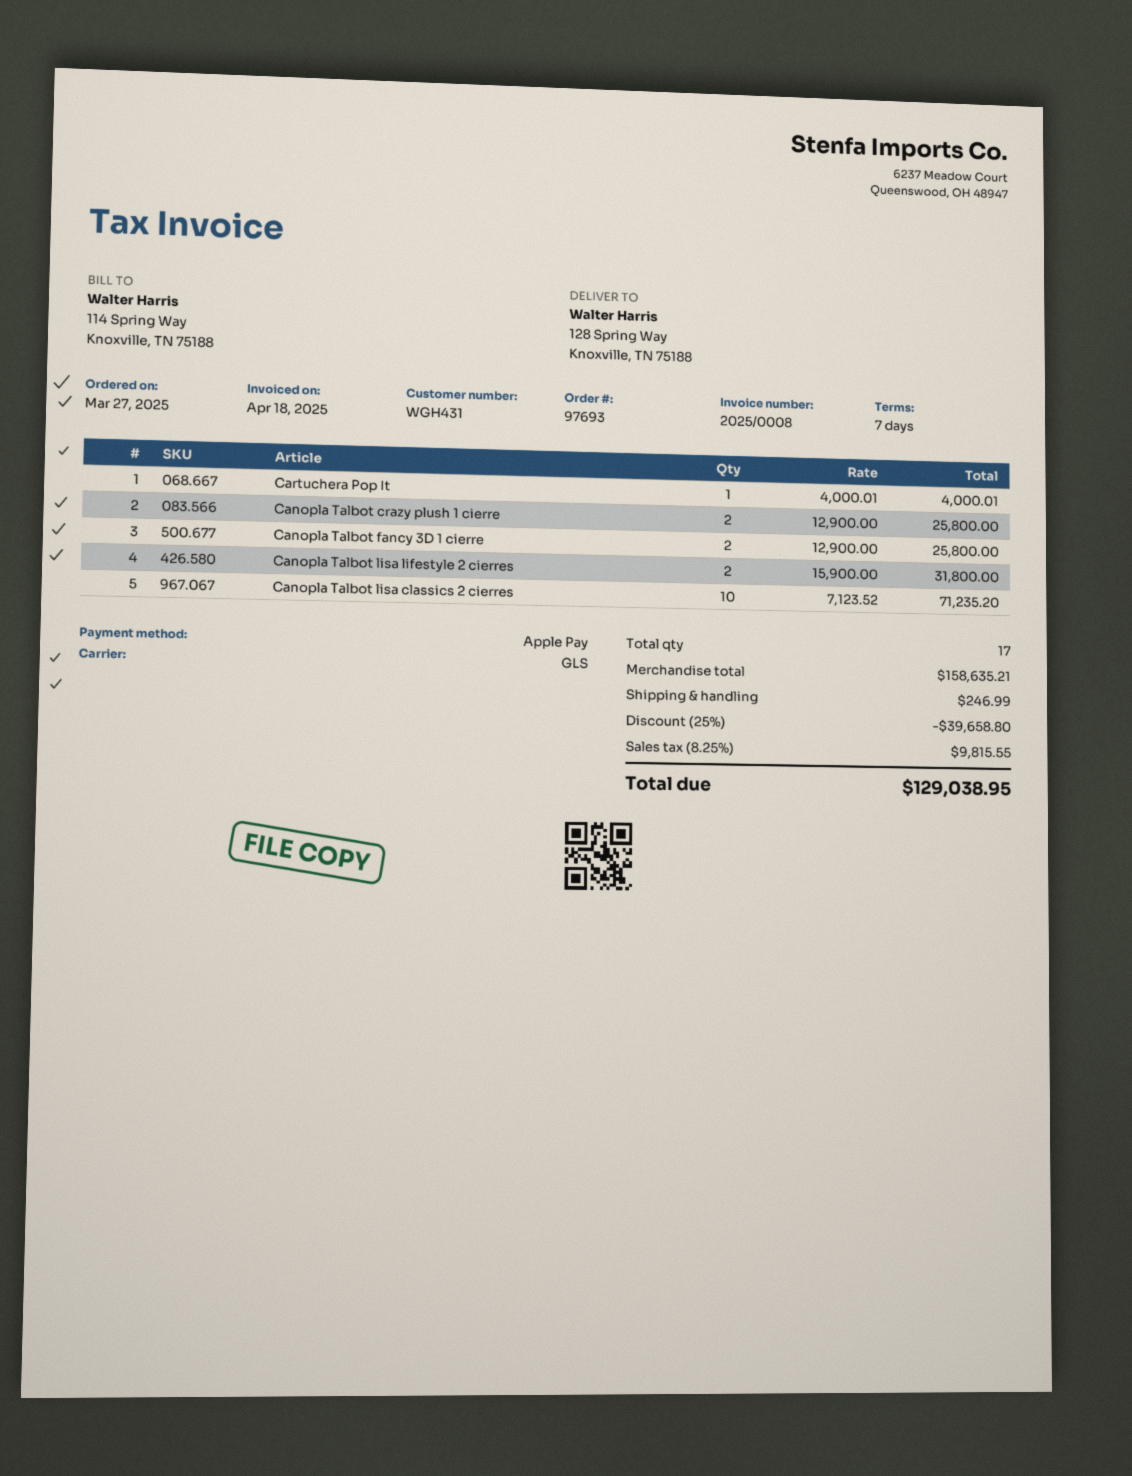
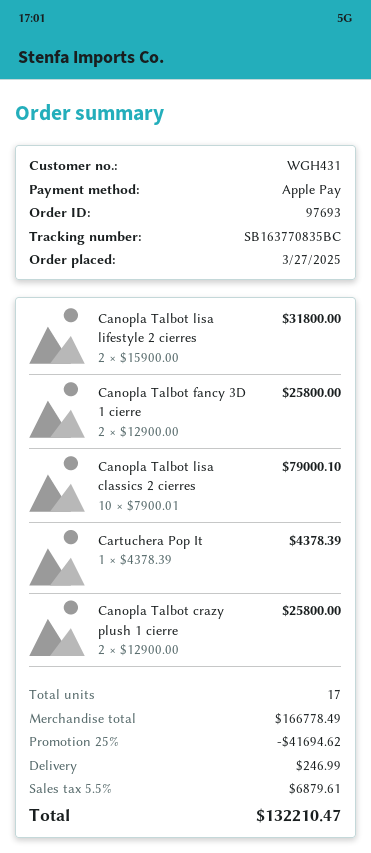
Cartuchera Pop It: 1 x 4000.01 = 4000.01 -> 1 x 4378.39 = 4378.39
Canopla Talbot lisa classics 2 cierres: 10 x 7123.52 = 71235.20 -> 10 x 7900.01 = 79000.10
subtotal: 158635.21 -> 166778.49
discount: 25% = 39658.80 -> 25% = 41694.62
tax: 8.25% = 9815.55 -> 5.5% = 6879.61
total: 129038.95 -> 132210.47

